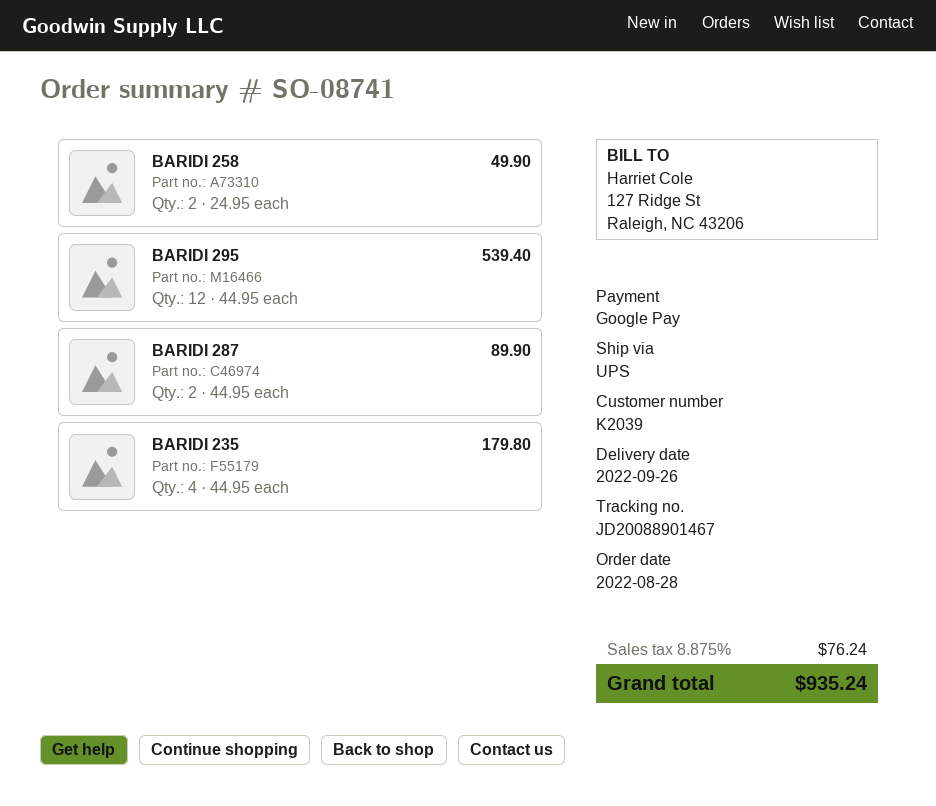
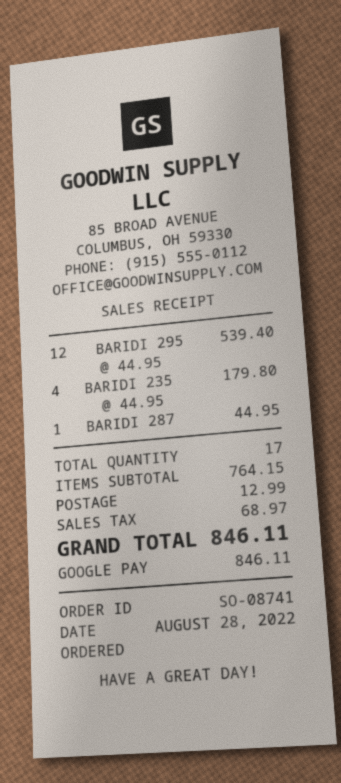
BARIDI 258: 2 x 24.95 = 49.90 -> none
BARIDI 287: 2 x 44.95 = 89.90 -> 1 x 44.95 = 44.95
shipping: none -> 12.99
tax: 76.24 -> 68.97
total: 935.24 -> 846.11

